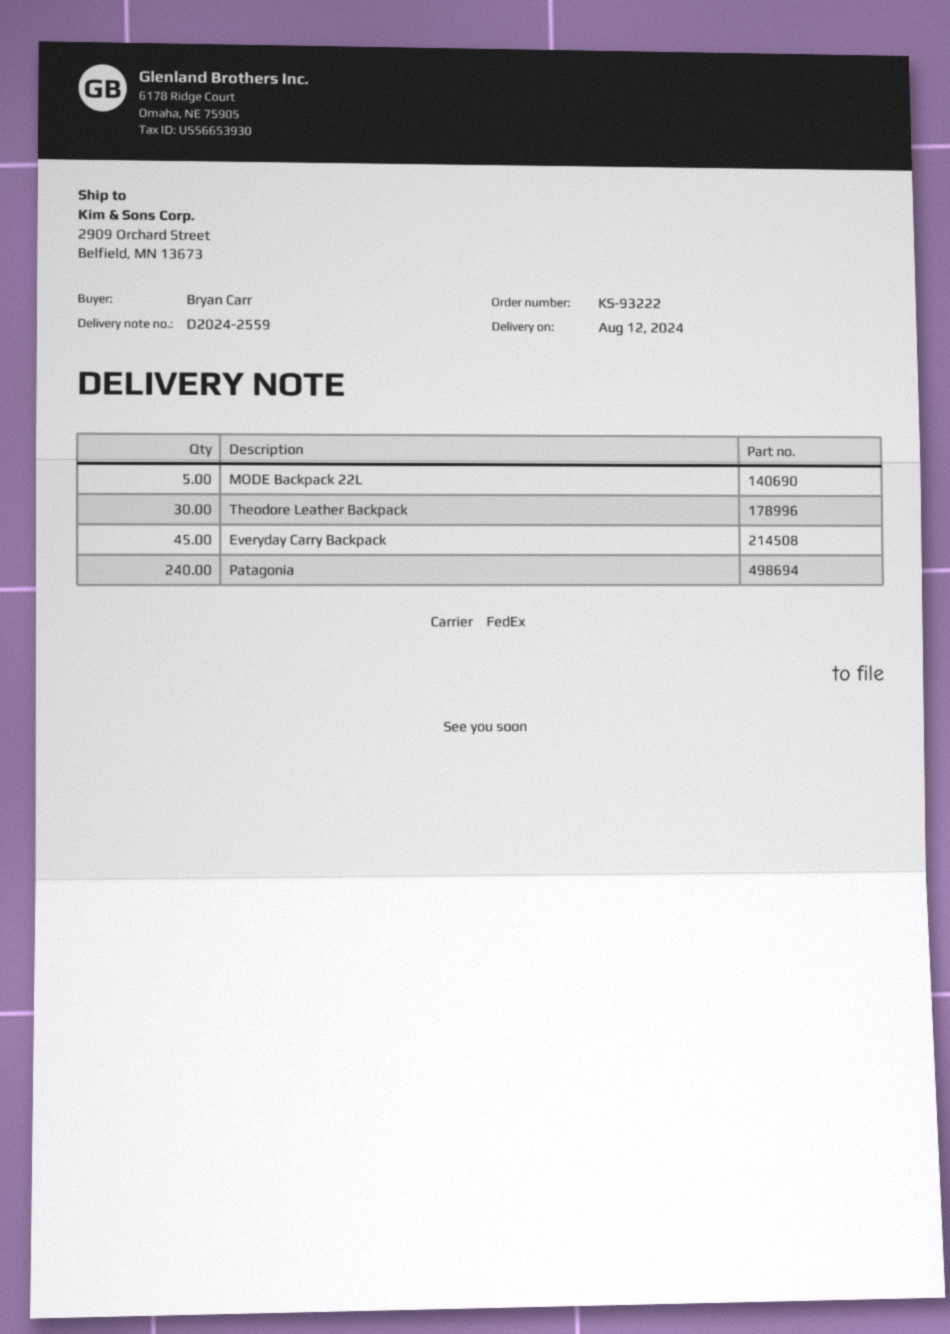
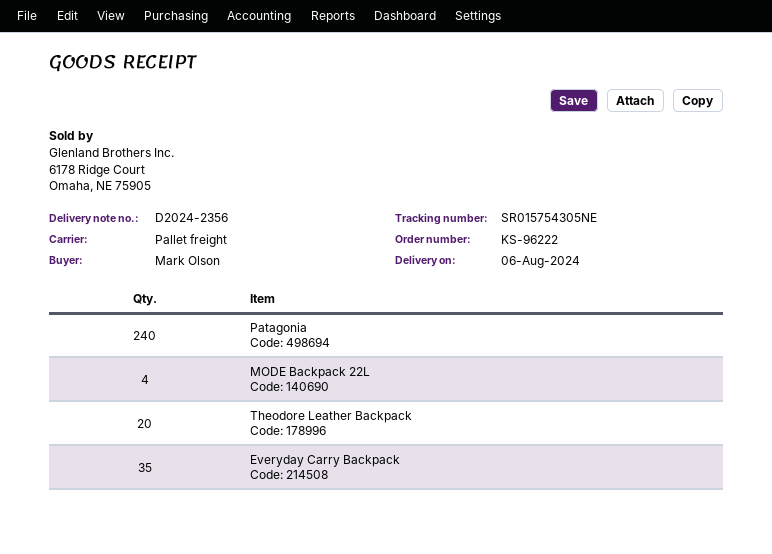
order number: KS-93222 -> KS-96222
delivery note number: D2024-2559 -> D2024-2356
delivery date: 2024-08-12 -> 2024-08-06
ordered by: Bryan Carr -> Mark Olson
shipping method: FedEx -> pallet freight
MODE Backpack 22L: 5 -> 4
Theodore Leather Backpack: 30 -> 20
Everyday Carry Backpack: 45 -> 35

